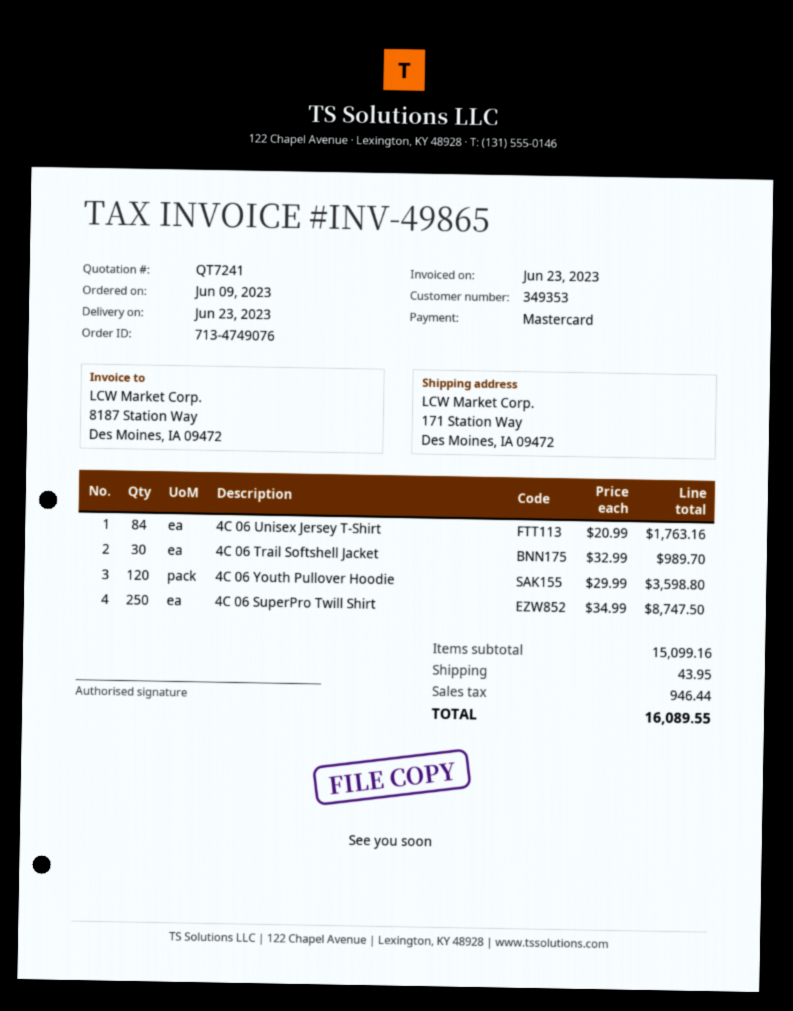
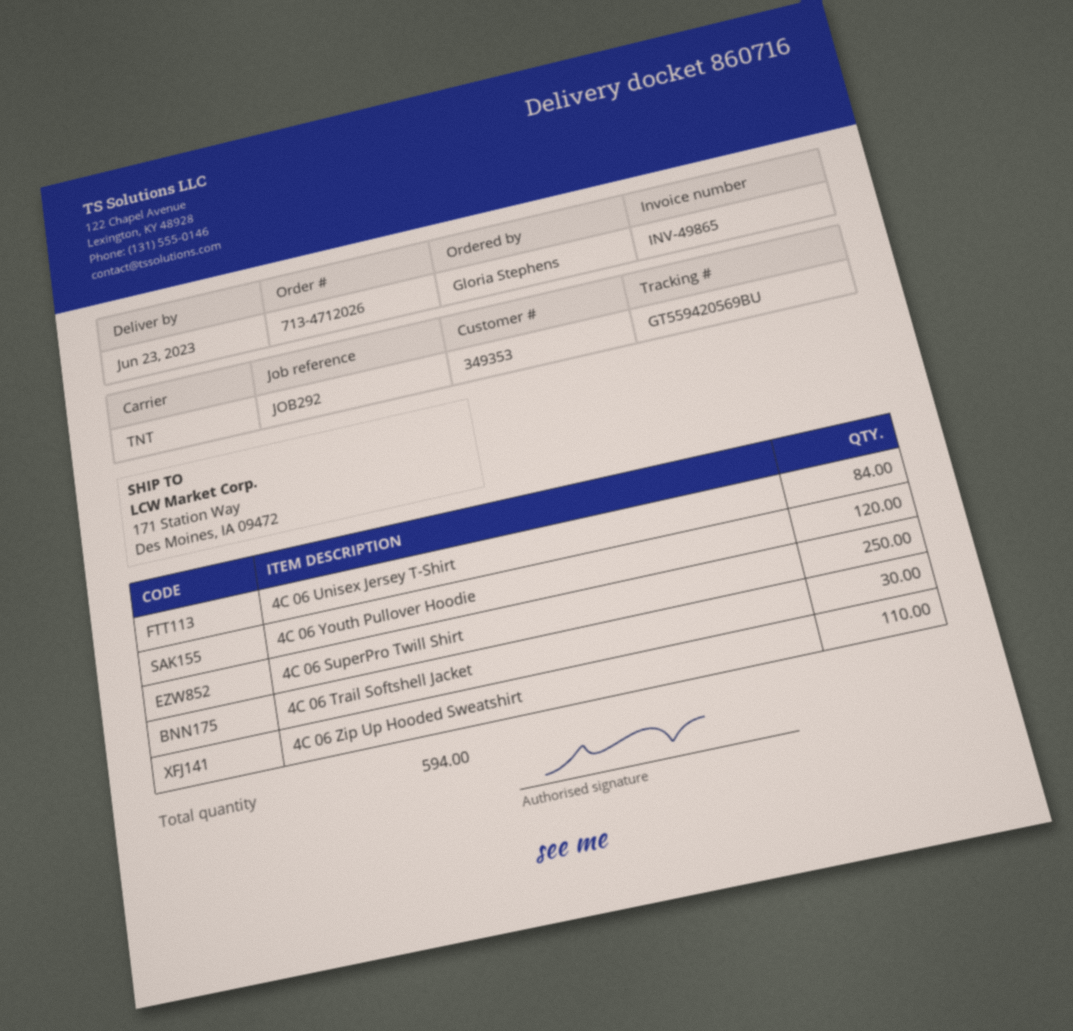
order number: 713-4749076 -> 713-4712026
4C 06 Zip Up Hooded Sweatshirt: none -> 110

